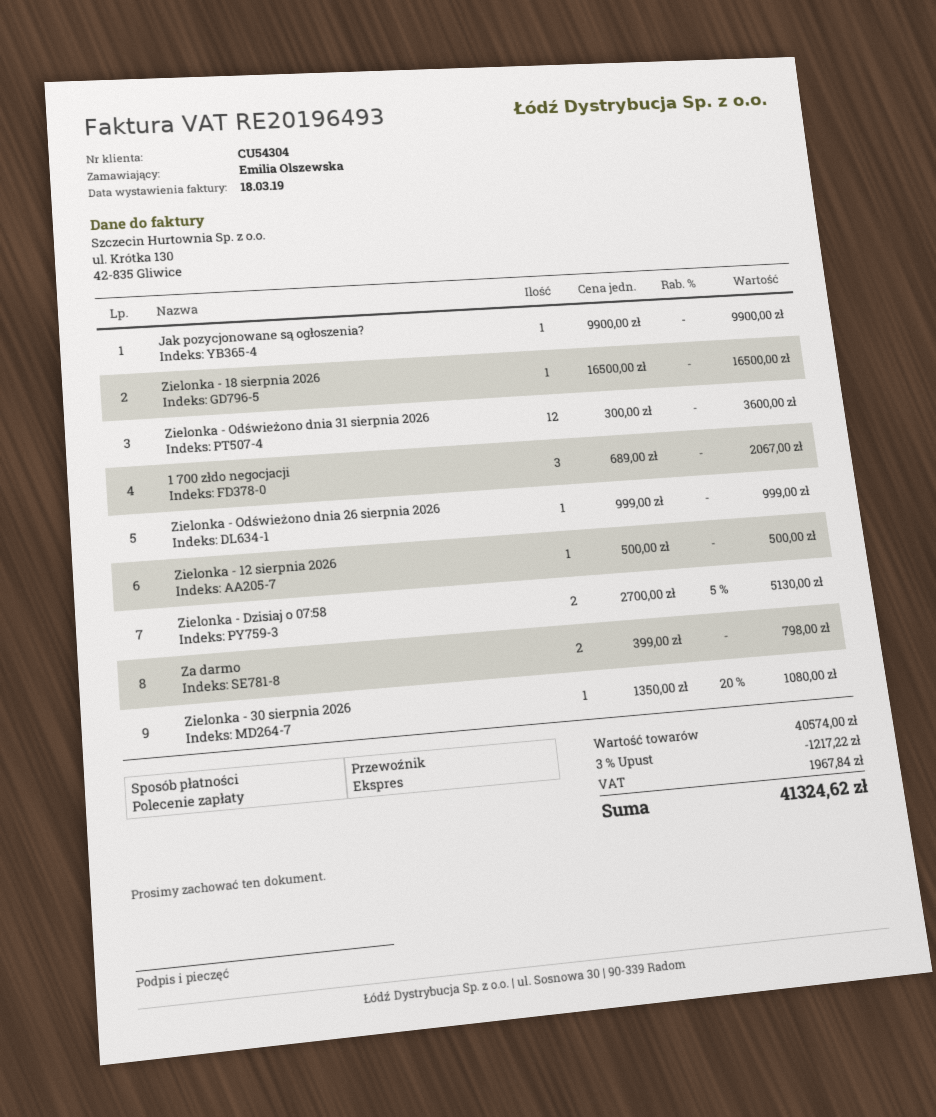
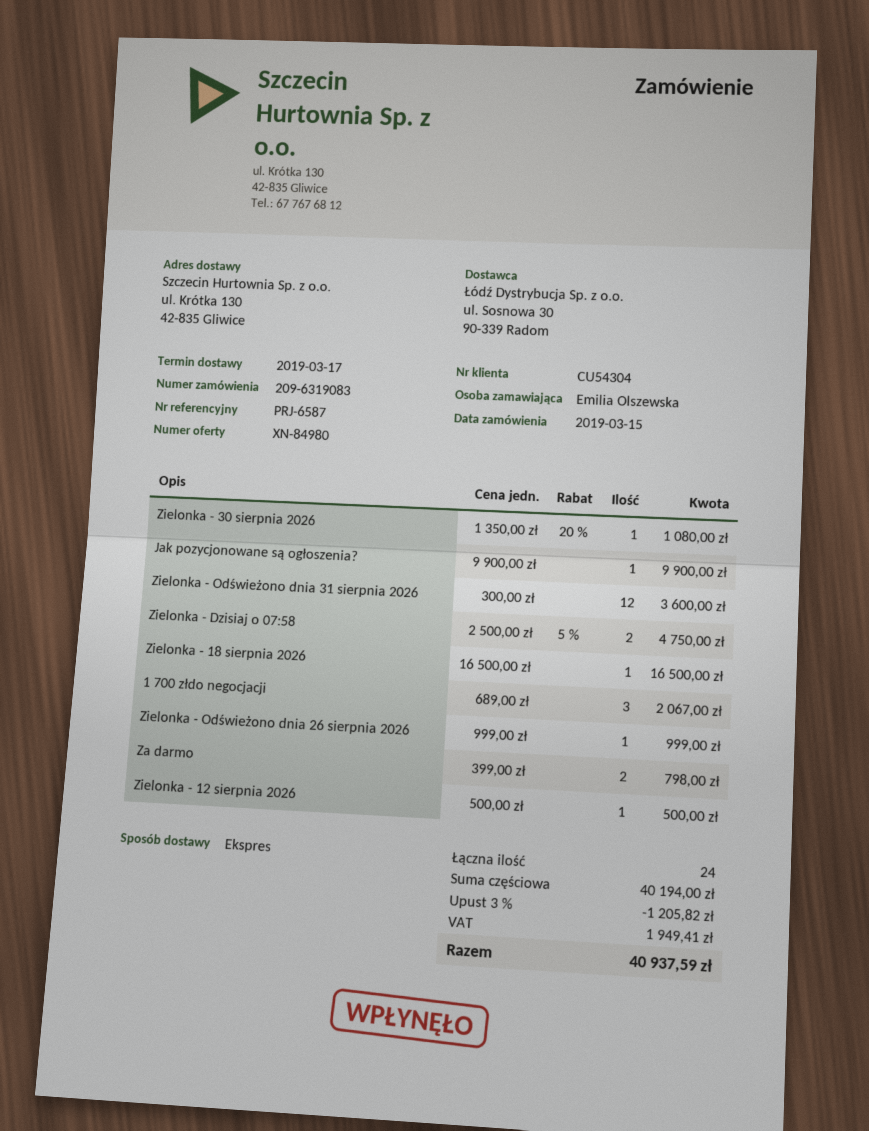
Zielonka - Dzisiaj o 07:58: 2 x 2700.00 - 5% = 5130.00 -> 2 x 2500.00 - 5% = 4750.00
subtotal: 40574.00 -> 40194.00
discount: 3% = 1217.22 -> 3% = 1205.82
tax: 1967.84 -> 1949.41
total: 41324.62 -> 40937.59

